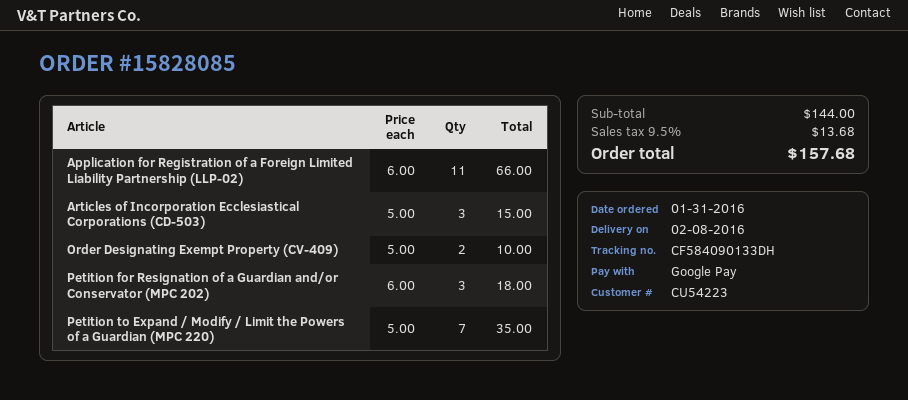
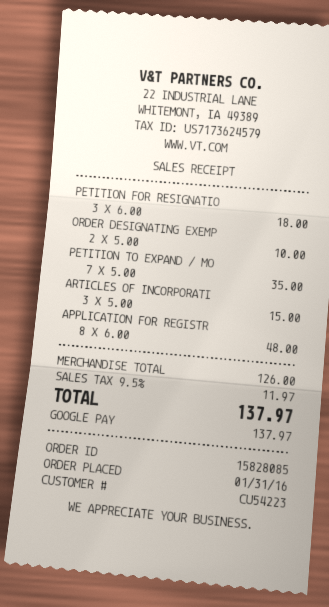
Application for Registration of a Foreign Limited Liability Partnership (LLP-02): 11 x 6.00 = 66.00 -> 8 x 6.00 = 48.00
subtotal: 144.00 -> 126.00
tax: 9.5% = 13.68 -> 9.5% = 11.97
total: 157.68 -> 137.97

